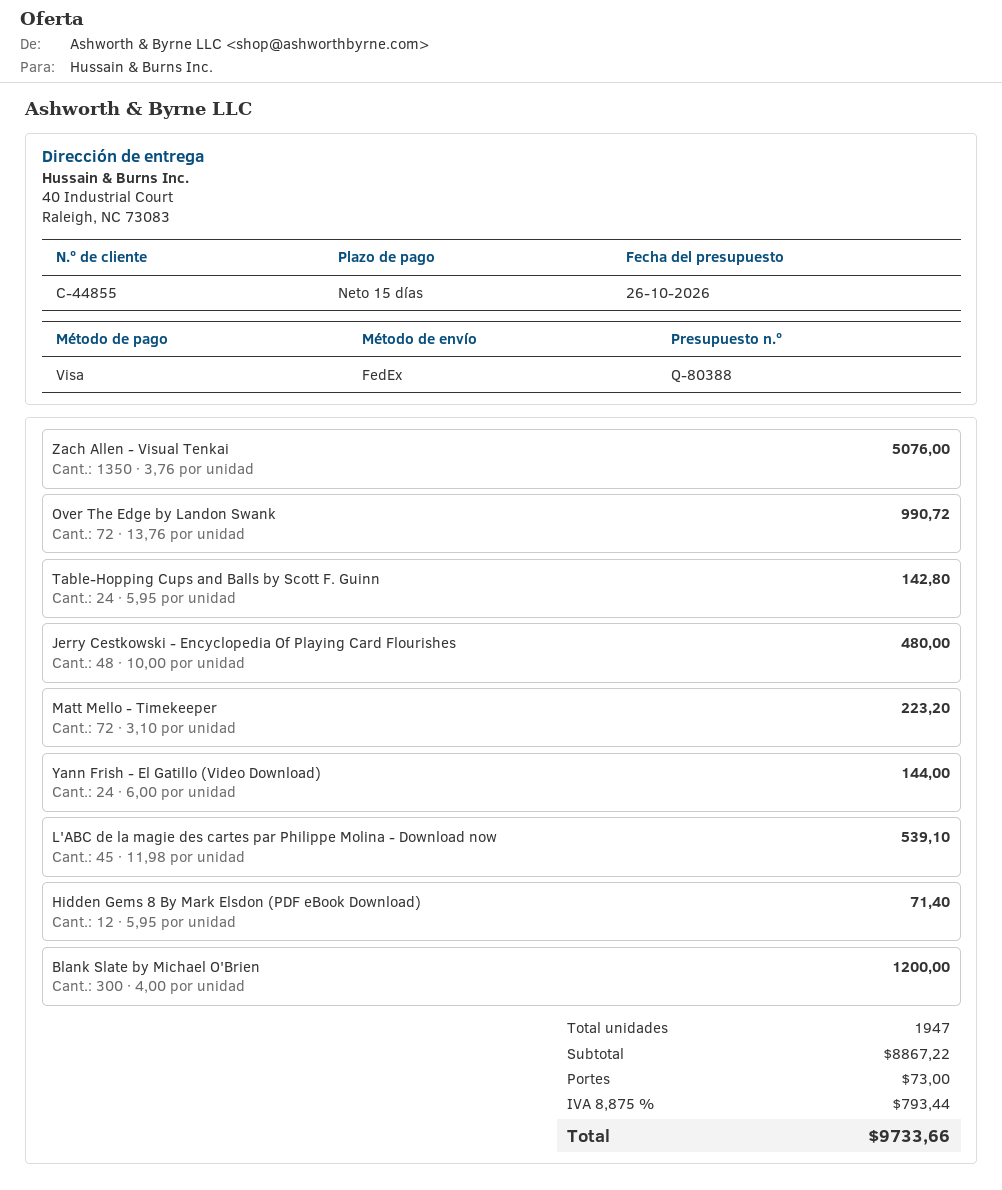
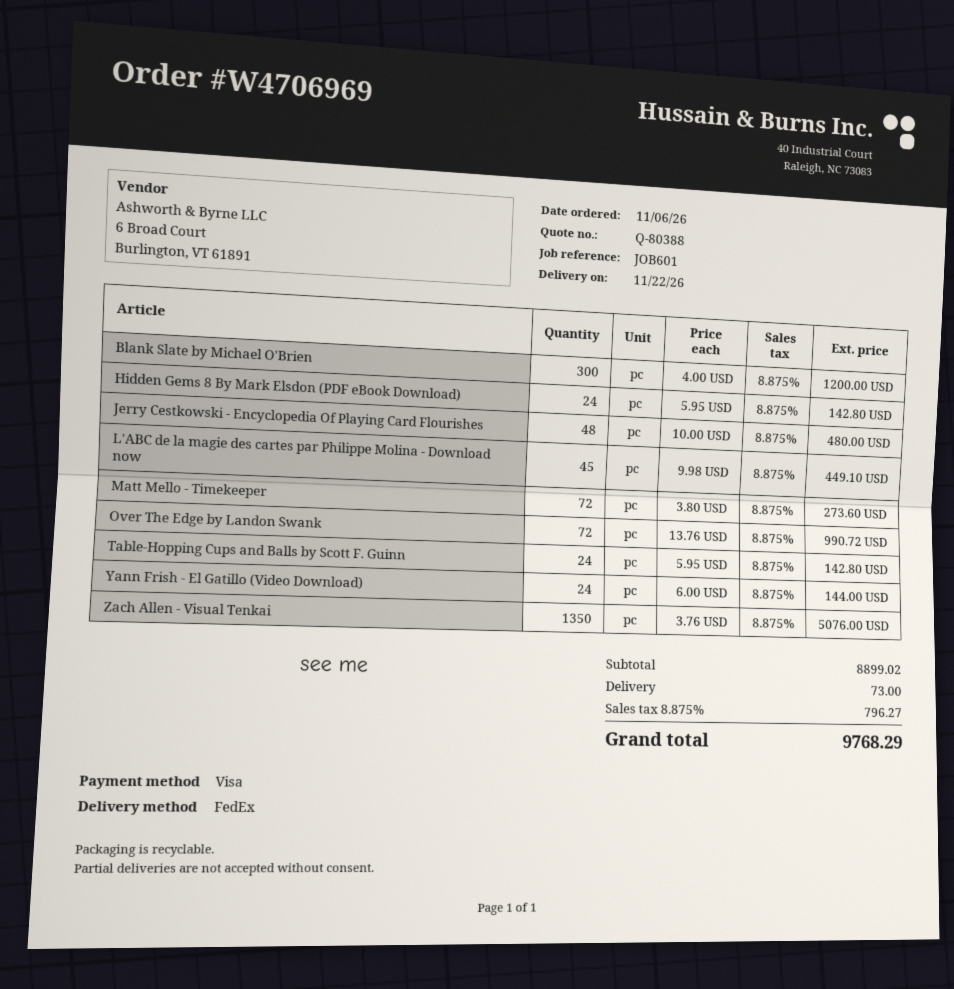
Matt Mello - Timekeeper: 72 x 3.10 = 223.20 -> 72 x 3.80 = 273.60
L'ABC de la magie des cartes par Philippe Molina - Download now: 45 x 11.98 = 539.10 -> 45 x 9.98 = 449.10
Hidden Gems 8 By Mark Elsdon (PDF eBook Download): 12 x 5.95 = 71.40 -> 24 x 5.95 = 142.80
subtotal: 8867.22 -> 8899.02
tax: 8.875% = 793.44 -> 8.875% = 796.27
total: 9733.66 -> 9768.29

